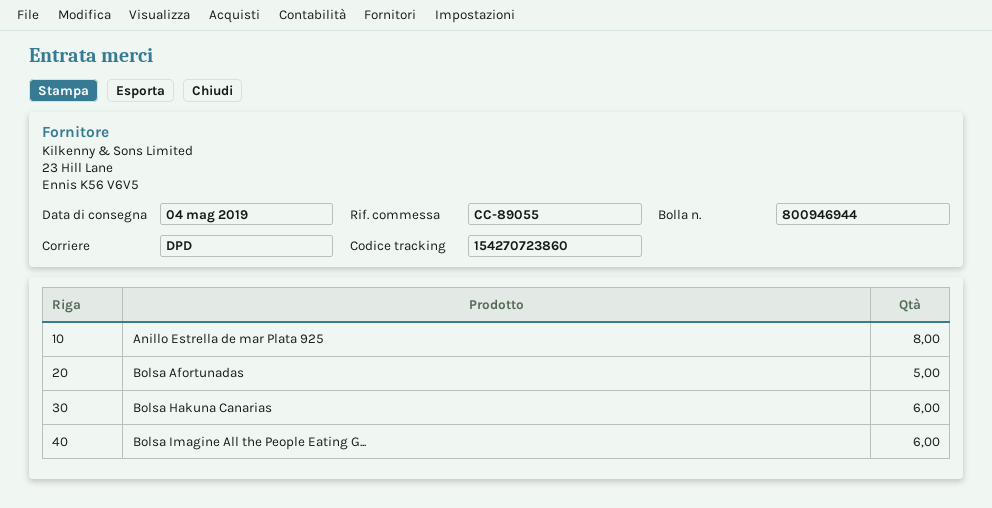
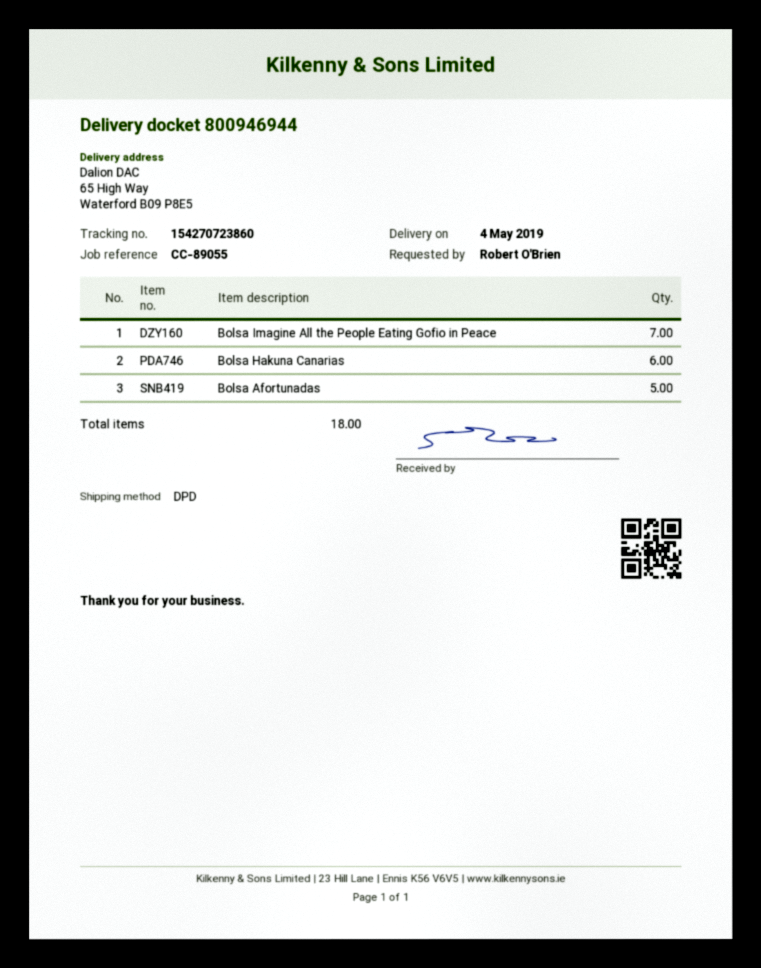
Anillo Estrella de mar Plata 925: 8 -> none
Bolsa Imagine All the People Eating G...: 6 -> 7

